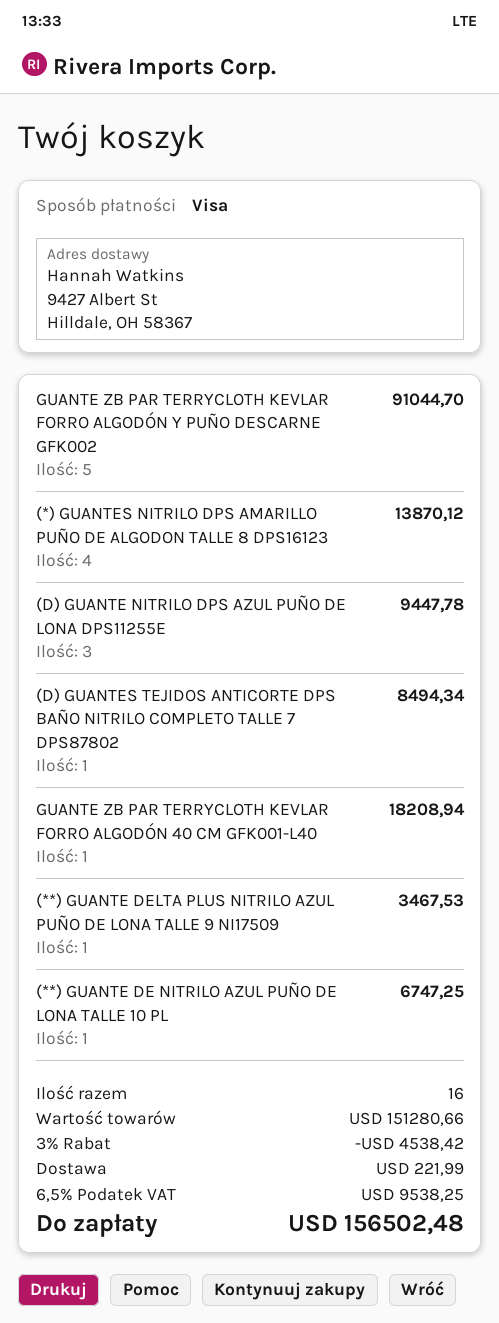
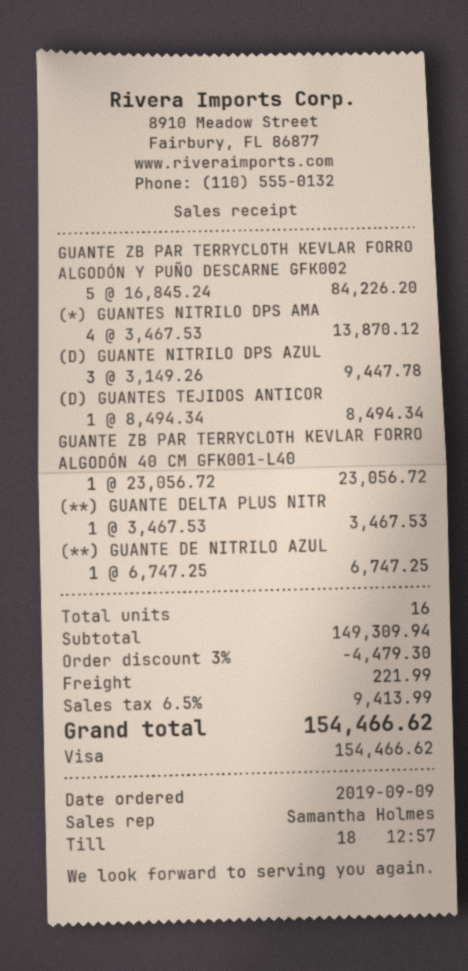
GUANTE ZB PAR TERRYCLOTH KEVLAR FORRO ALGODÓN Y PUÑO DESCARNE GFK002: 5 for 91044.70 -> 5 for 84226.20
GUANTE ZB PAR TERRYCLOTH KEVLAR FORRO ALGODÓN 40 CM GFK001-L40: 1 for 18208.94 -> 1 for 23056.72
subtotal: 151280.66 -> 149309.94
discount: 3% = 4538.42 -> 3% = 4479.30
tax: 6.5% = 9538.25 -> 6.5% = 9413.99
total: 156502.48 -> 154466.62

